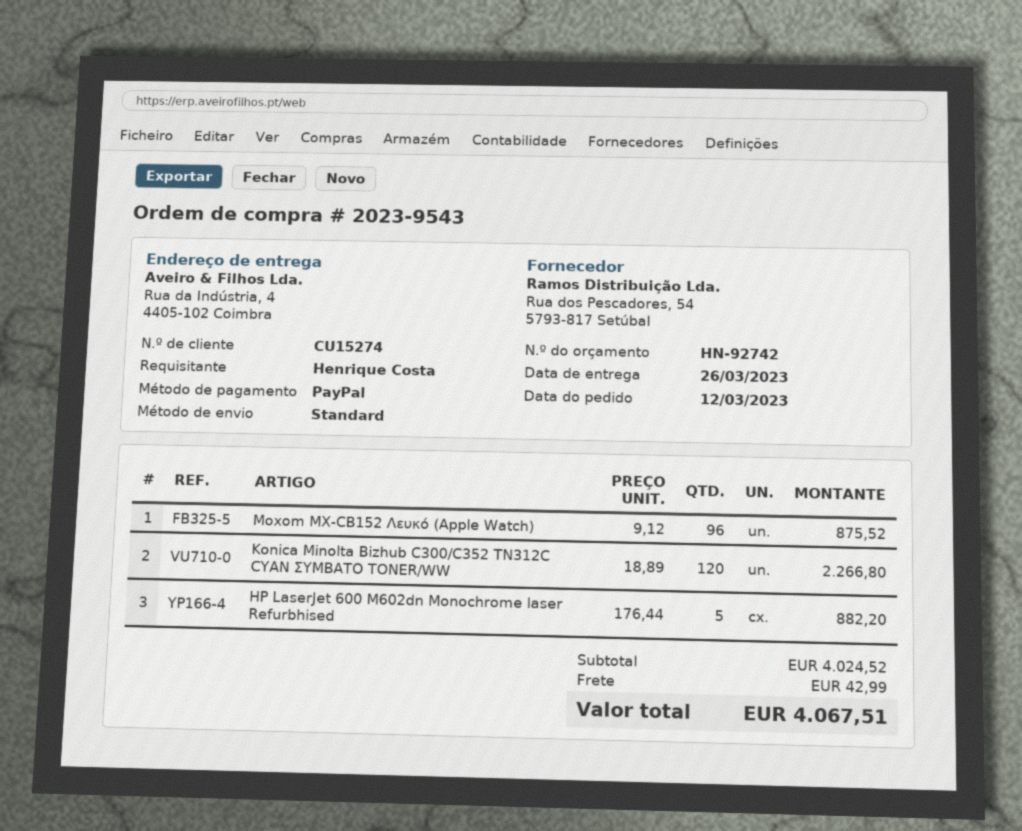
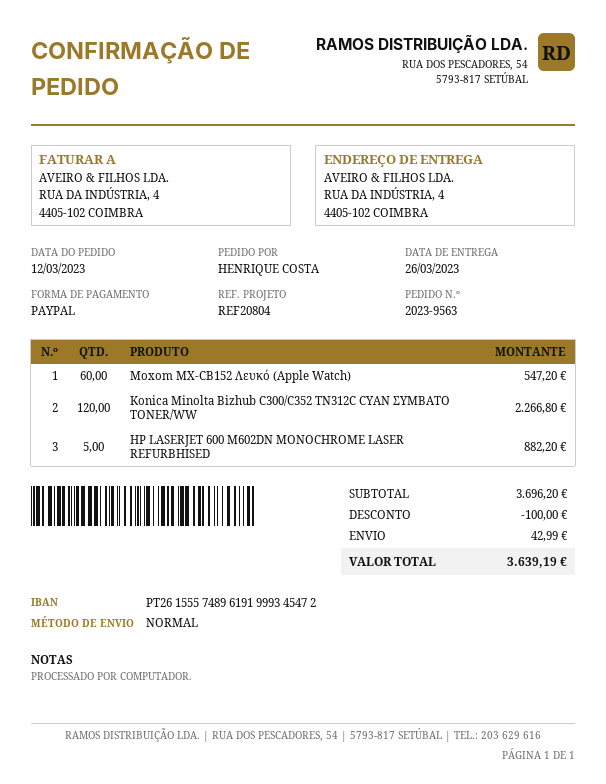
order number: 2023-9543 -> 2023-9563
Moxom MX-CB152 Λευκό (Apple Watch): 96 for 875.52 -> 60 for 547.20
subtotal: 4024.52 -> 3696.20
discount: none -> 100.00
total: 4067.51 -> 3639.19

